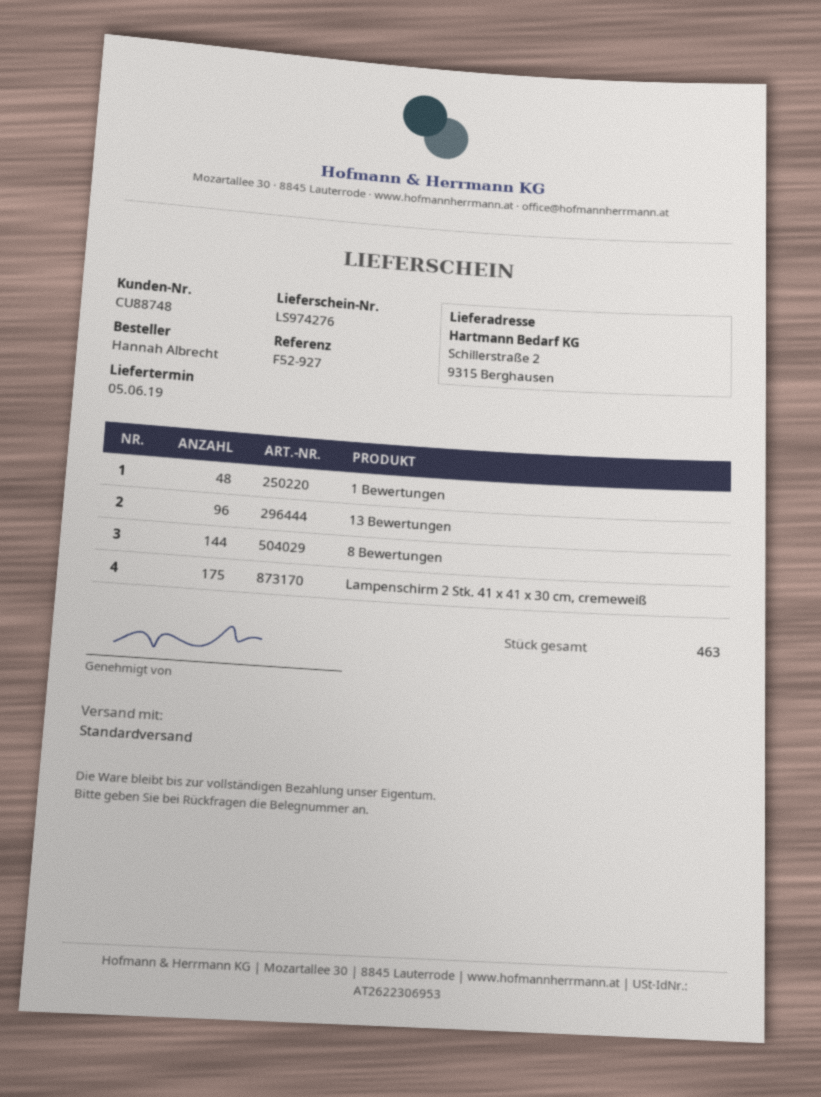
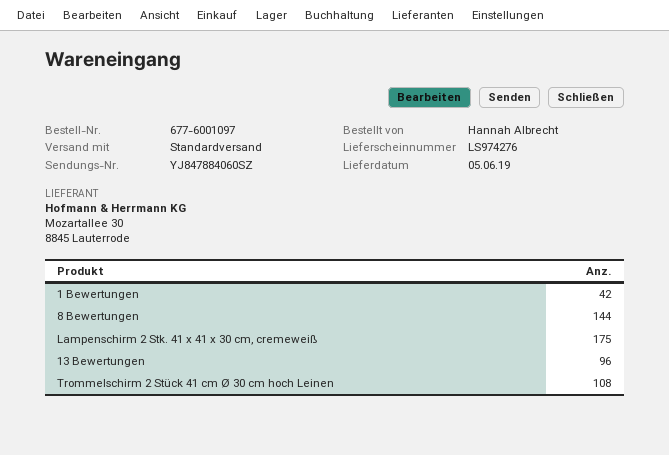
1 Bewertungen: 48 -> 42
Trommelschirm 2 Stück 41 cm Ø 30 cm hoch Leinen: none -> 108

